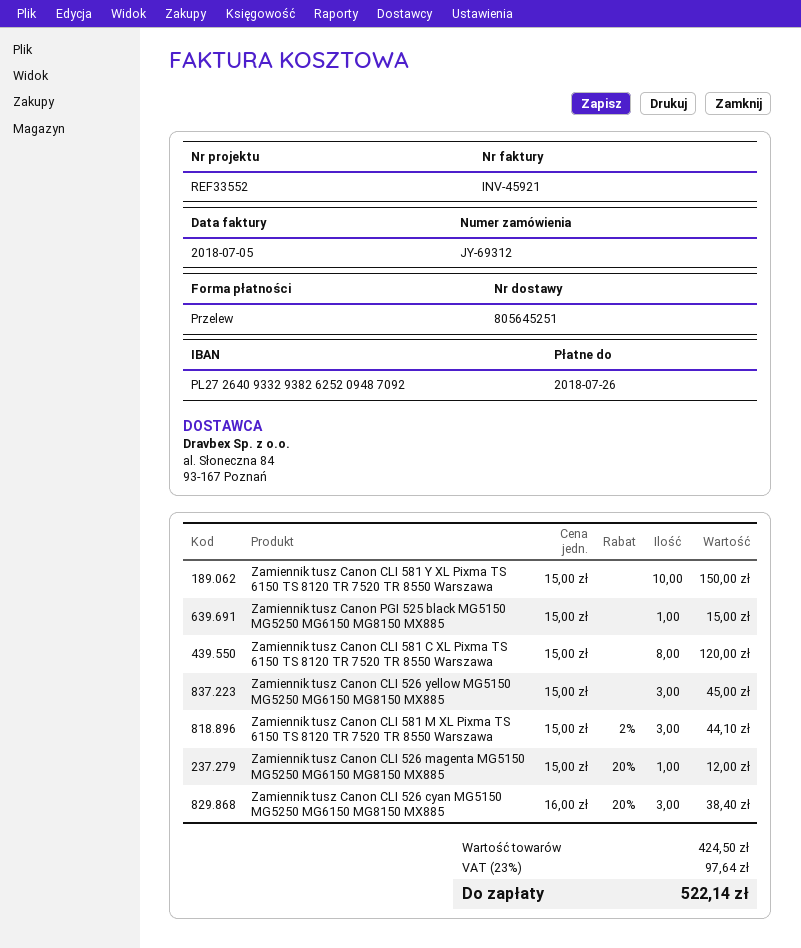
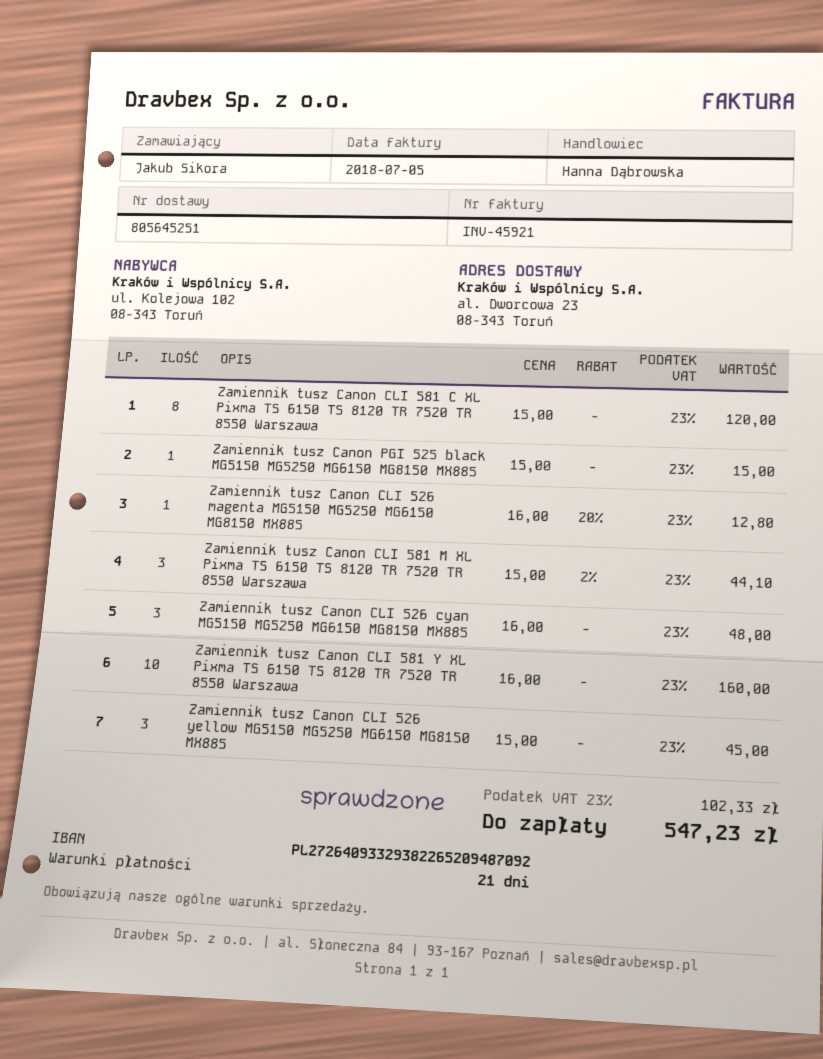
bank account: PL27264093329382625209487092 -> PL27264093329382265209487092
Zamiennik tusz Canon CLI 581 Y XL Pixma TS 6150 TS 8120 TR 7520 TR 8550 Warszawa: 10 x 15.00 = 150.00 -> 10 x 16.00 = 160.00
Zamiennik tusz Canon CLI 526 magenta MG5150 MG5250 MG6150 MG8150 MX885: 1 x 15.00 - 20% = 12.00 -> 1 x 16.00 - 20% = 12.80
Zamiennik tusz Canon CLI 526 cyan MG5150 MG5250 MG6150 MG8150 MX885: 3 x 16.00 - 20% = 38.40 -> 3 x 16.00 = 48.00
tax: 23% = 97.64 -> 23% = 102.33
total: 522.14 -> 547.23

